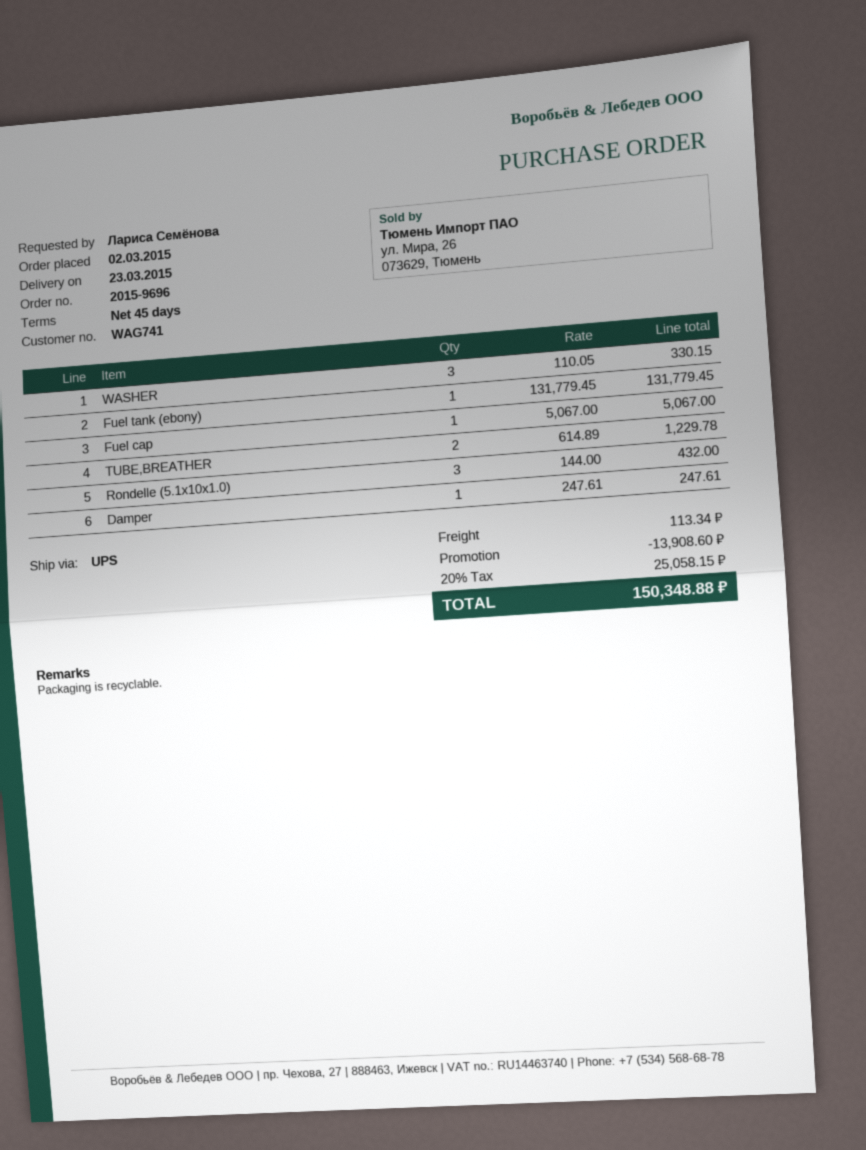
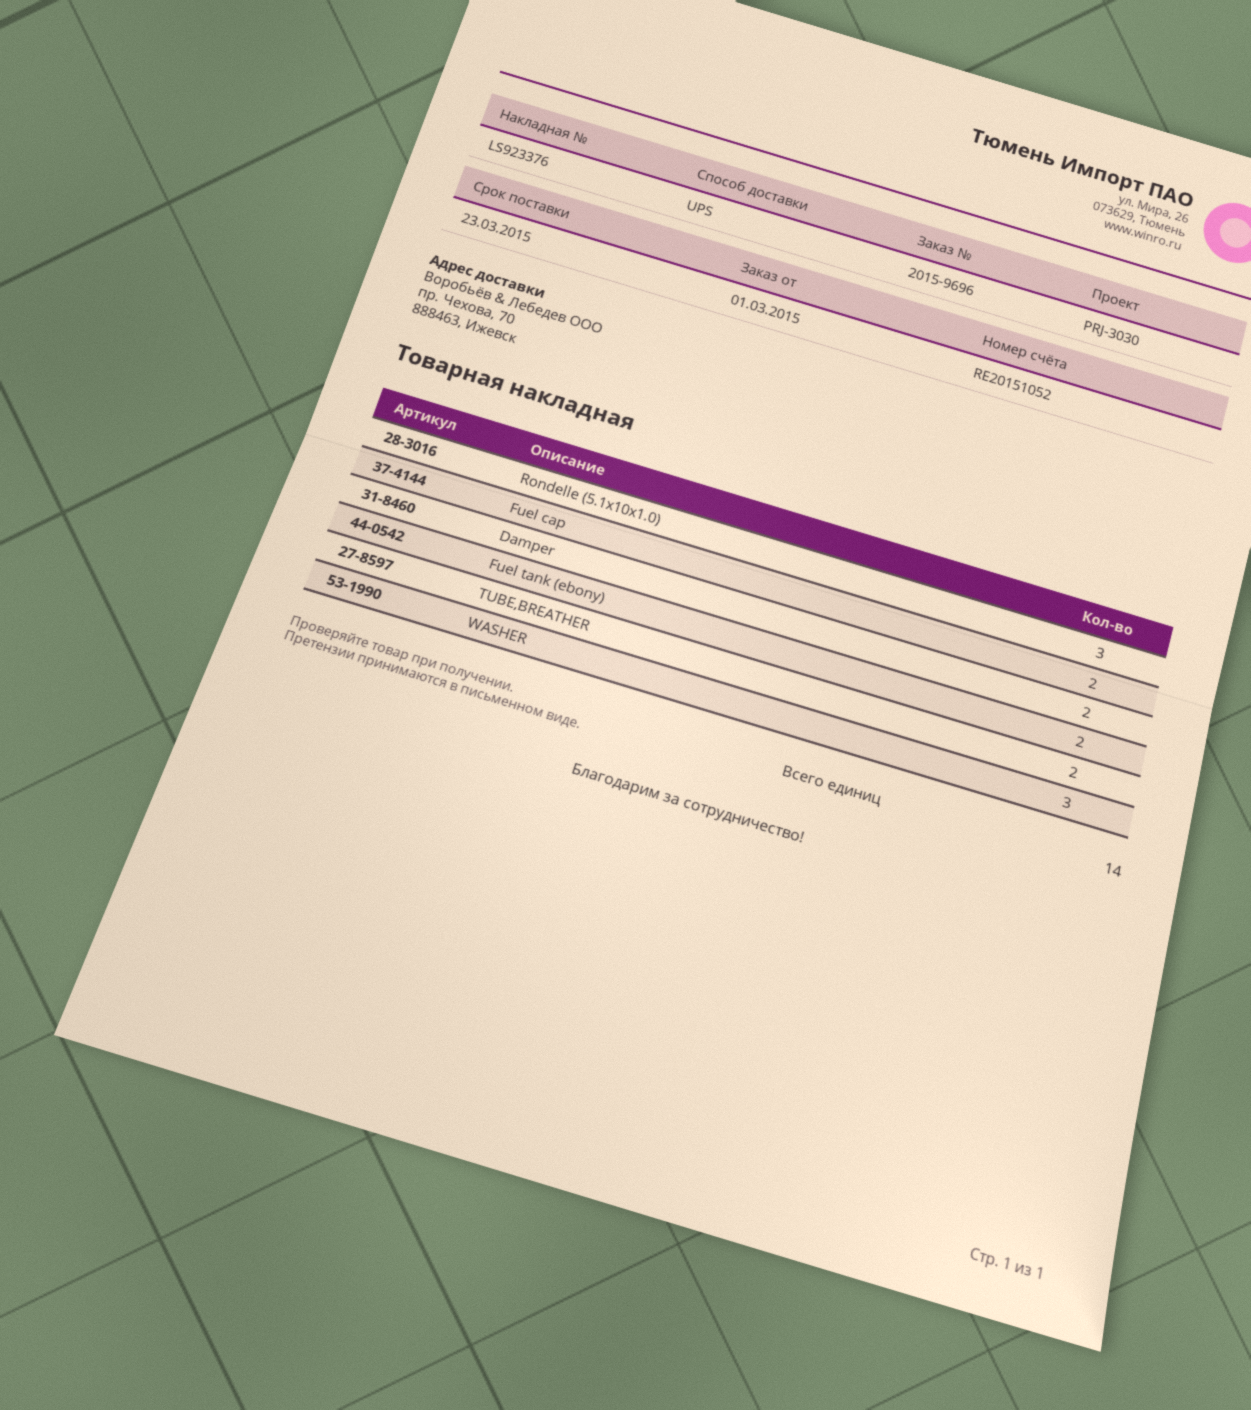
order date: 2015-03-02 -> 2015-03-01
Fuel tank (ebony): 1 -> 2
Fuel cap: 1 -> 2
Damper: 1 -> 2

